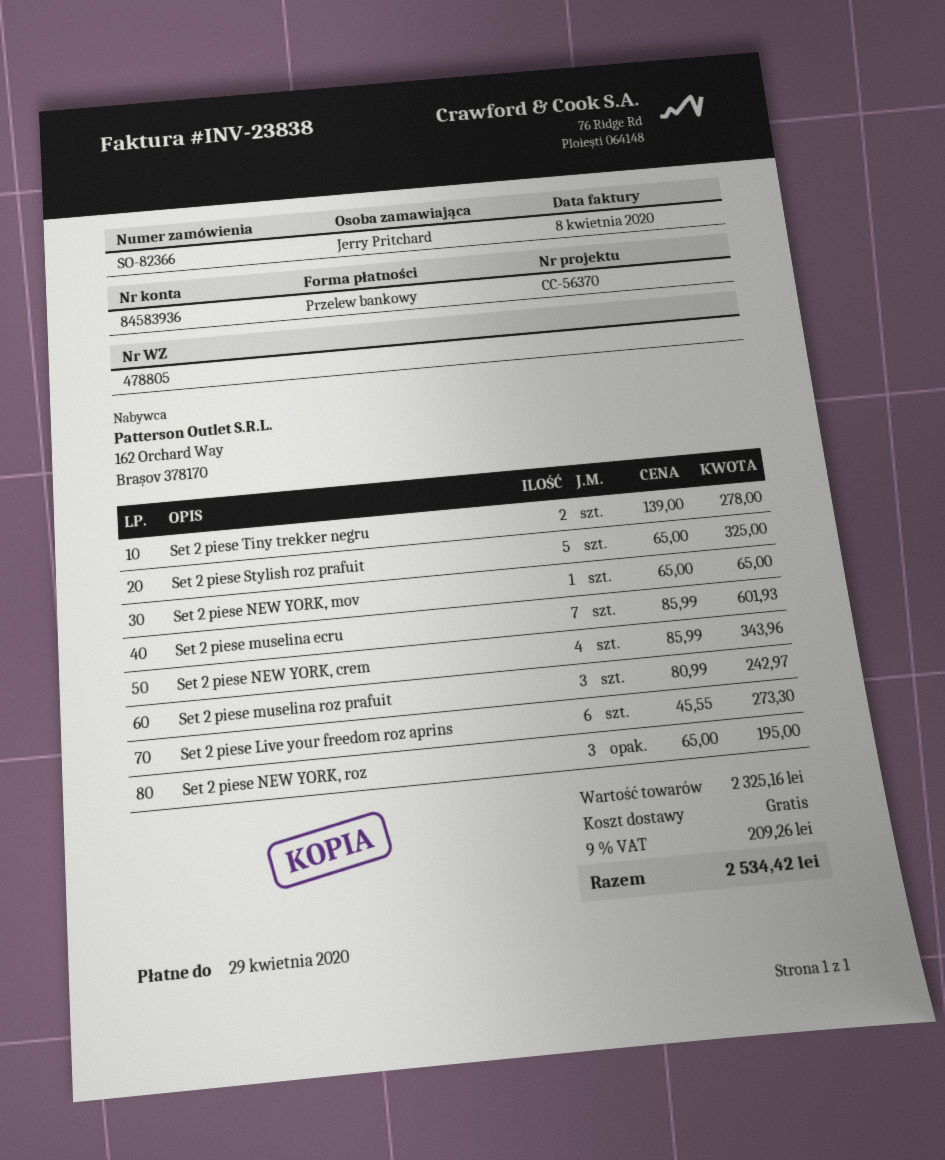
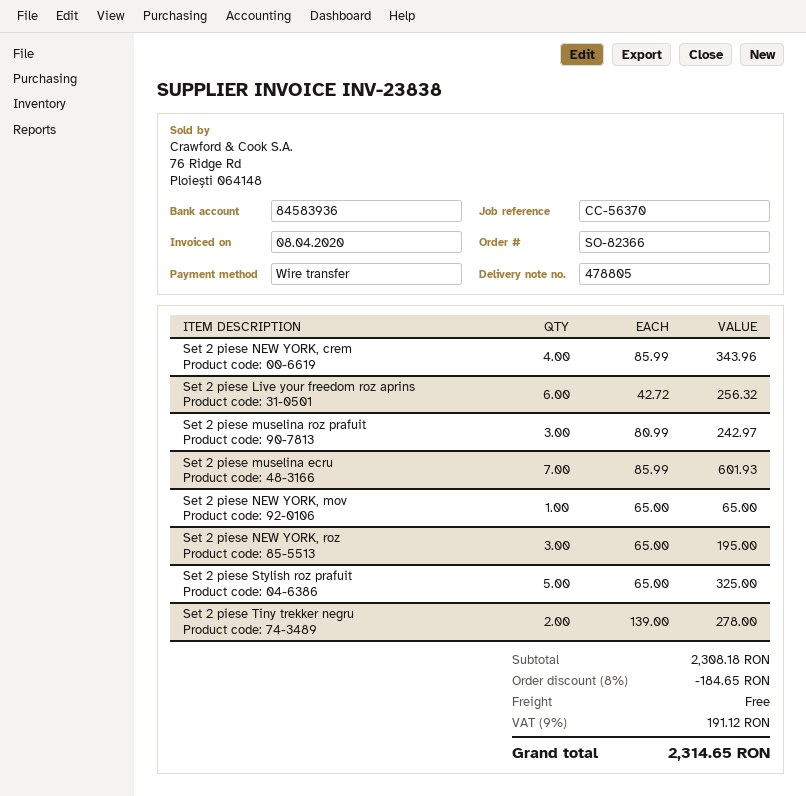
Set 2 piese Live your freedom roz aprins: 6 x 45.55 = 273.30 -> 6 x 42.72 = 256.32
subtotal: 2325.16 -> 2308.18
discount: none -> 8% = 184.65
tax: 9% = 209.26 -> 9% = 191.12
total: 2534.42 -> 2314.65

